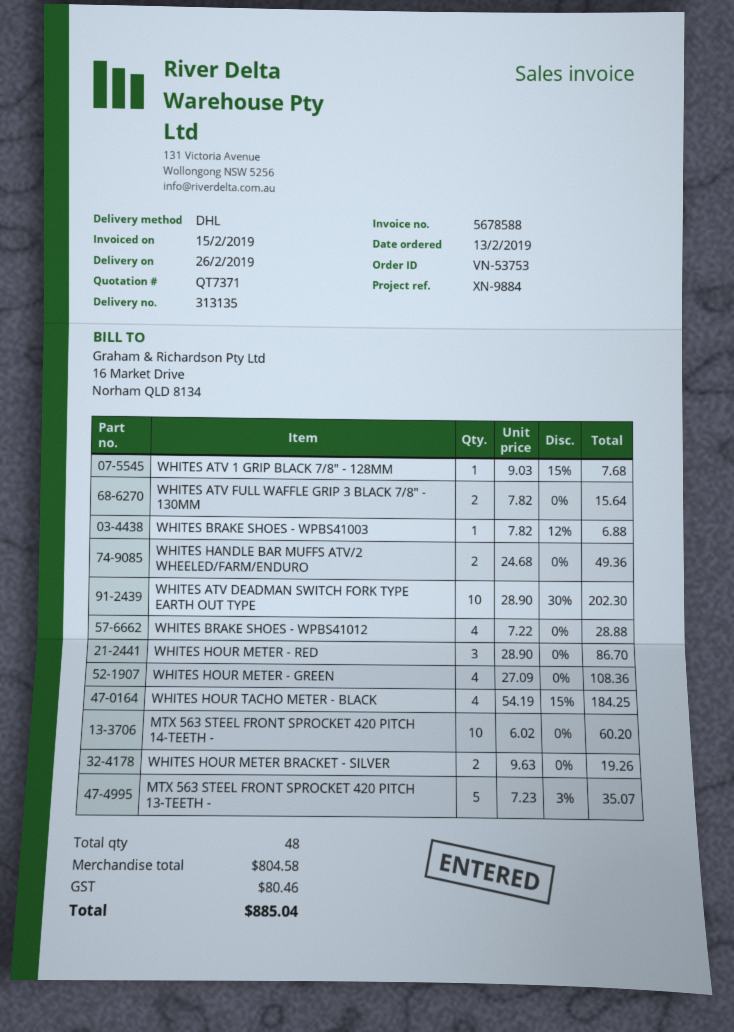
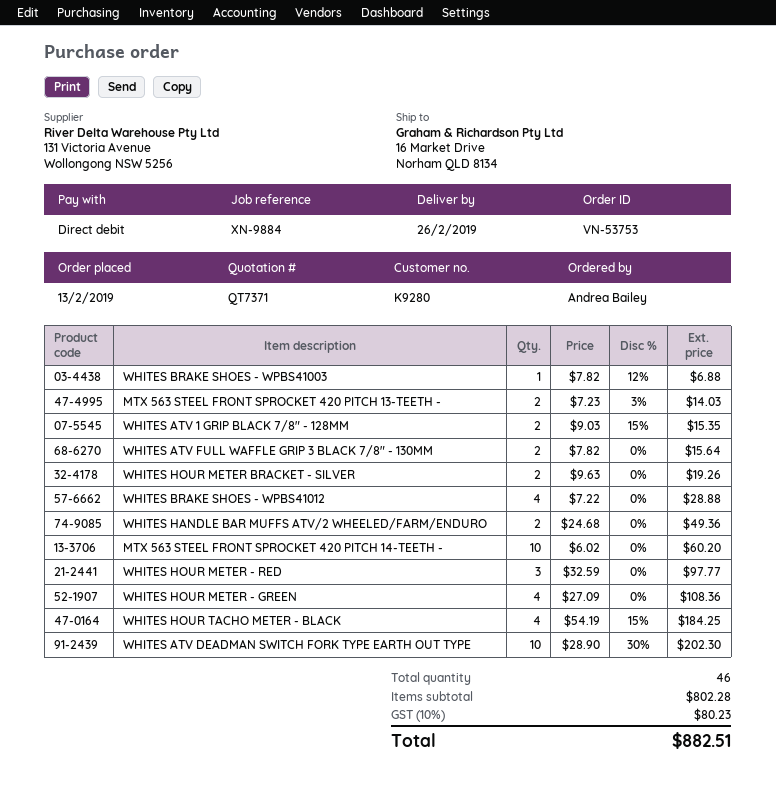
WHITES ATV 1 GRIP BLACK 7/8" - 128MM: 1 x 9.03 - 15% = 7.68 -> 2 x 9.03 - 15% = 15.35
WHITES HOUR METER - RED: 3 x 28.90 = 86.70 -> 3 x 32.59 = 97.77
MTX 563 STEEL FRONT SPROCKET 420 PITCH 13-TEETH -: 5 x 7.23 - 3% = 35.07 -> 2 x 7.23 - 3% = 14.03
total quantity: 48 -> 46
subtotal: 804.58 -> 802.28
tax: 80.46 -> 80.23
total: 885.04 -> 882.51

